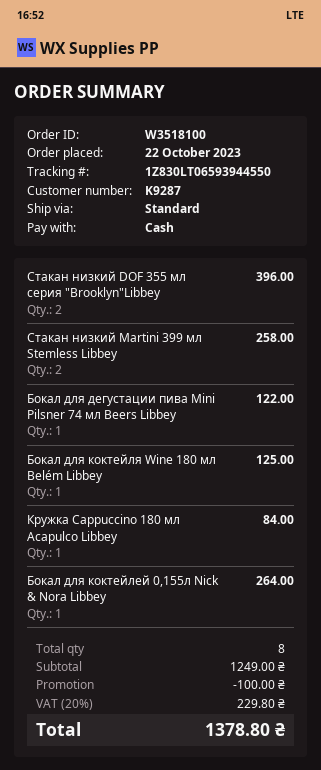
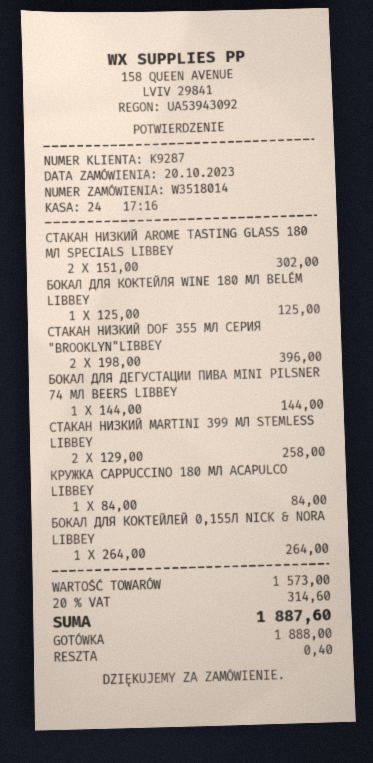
order number: W3518100 -> W3518014
order date: 2023-10-22 -> 2023-10-20
Бокал для дегустации пива Mini Pilsner 74 мл Beers Libbey: 1 for 122.00 -> 1 for 144.00
СТАКАН НИЗКИЙ AROME TASTING GLASS 180 МЛ SPECIALS LIBBEY: none -> 2 for 302.00
subtotal: 1249.00 -> 1573.00
discount: 100.00 -> none
tax: 20% = 229.80 -> 20% = 314.60
total: 1378.80 -> 1887.60

